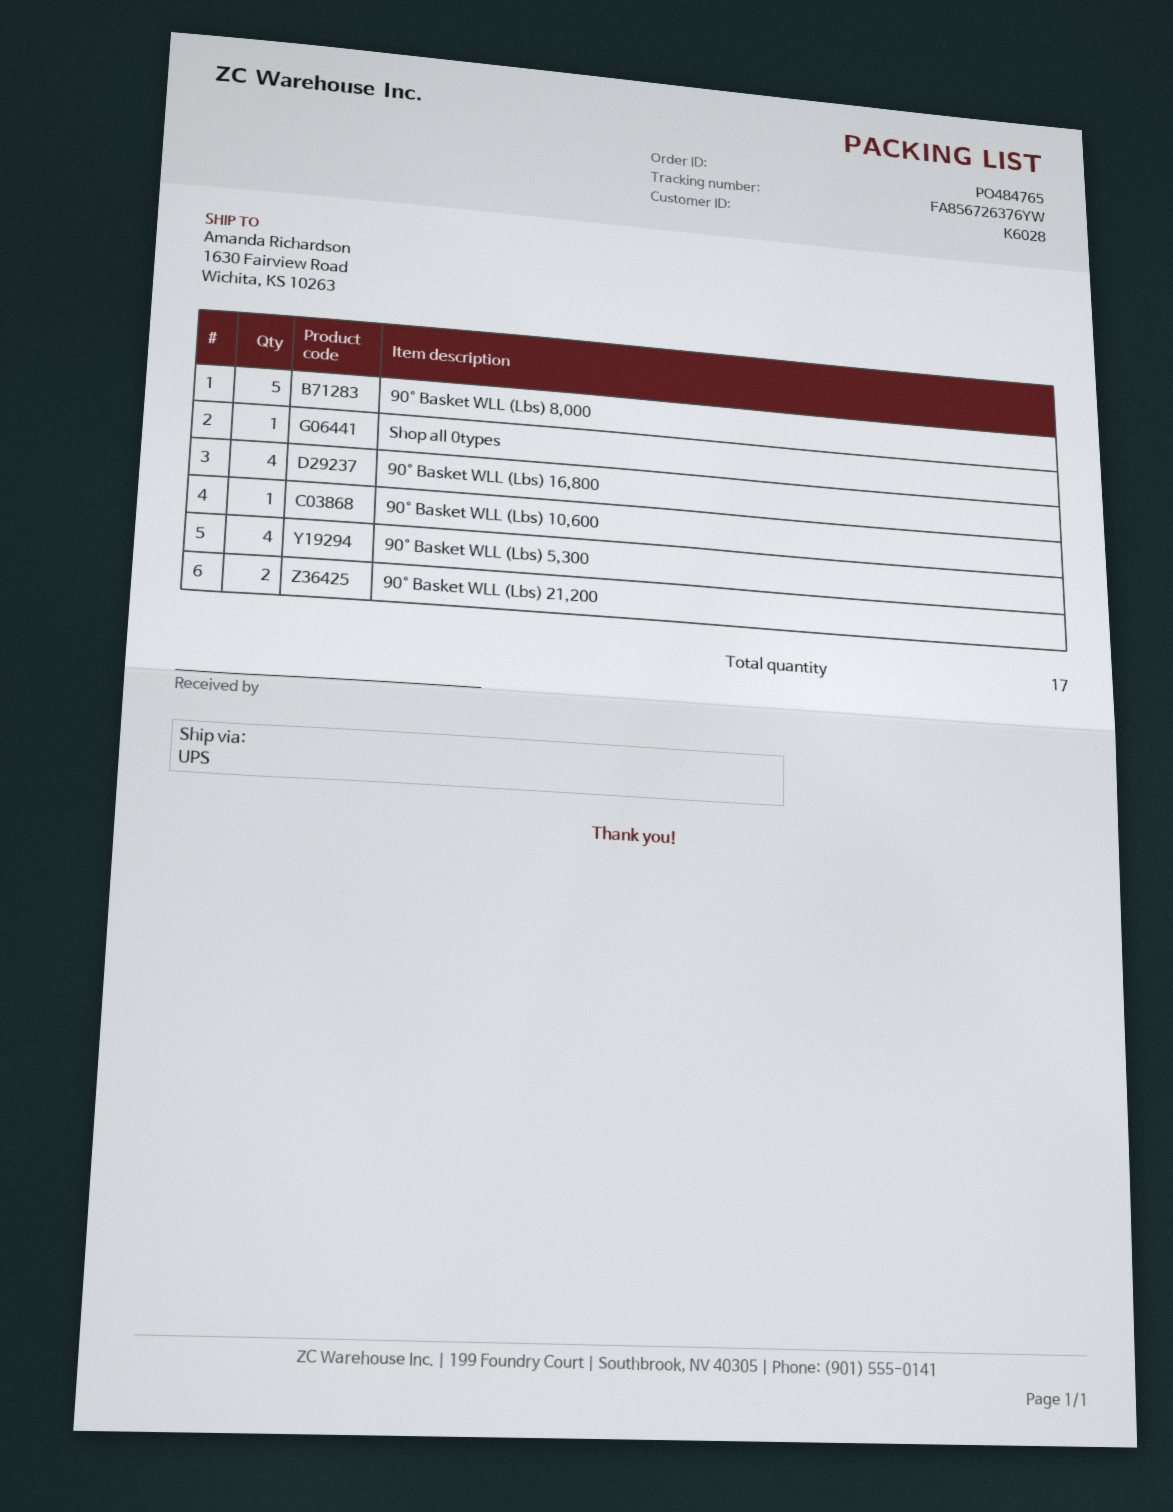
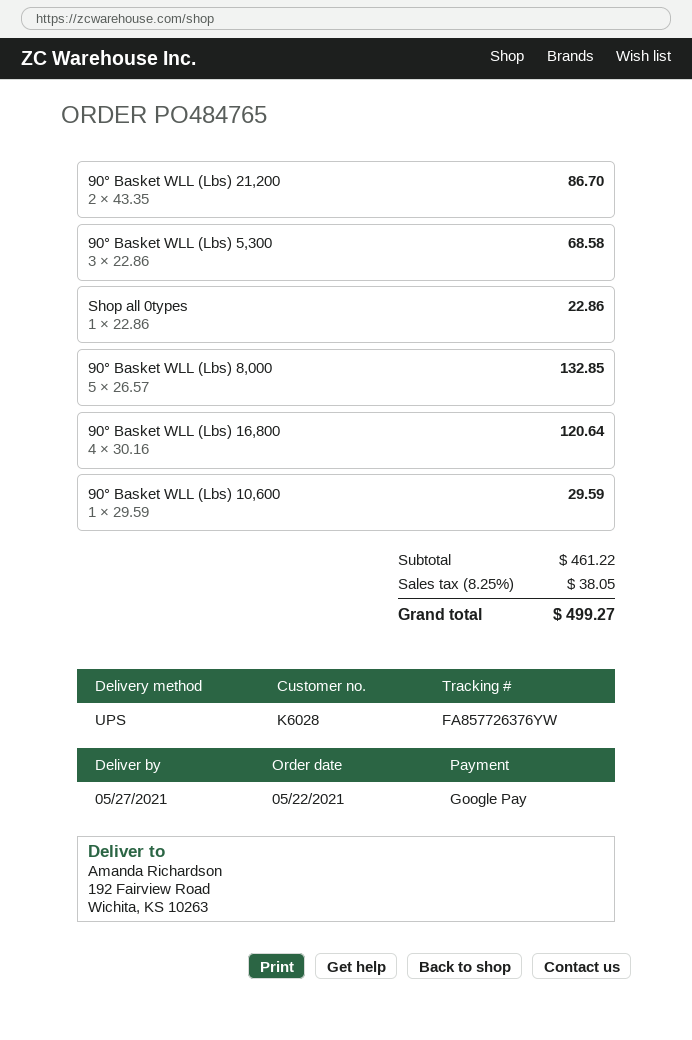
tracking number: FA856726376YW -> FA857726376YW
ship to: 1630 Fairview Road, Wichita, KS 10263 -> 192 Fairview Road, Wichita, KS 10263
90° Basket WLL (Lbs) 5,300: 4 -> 3

